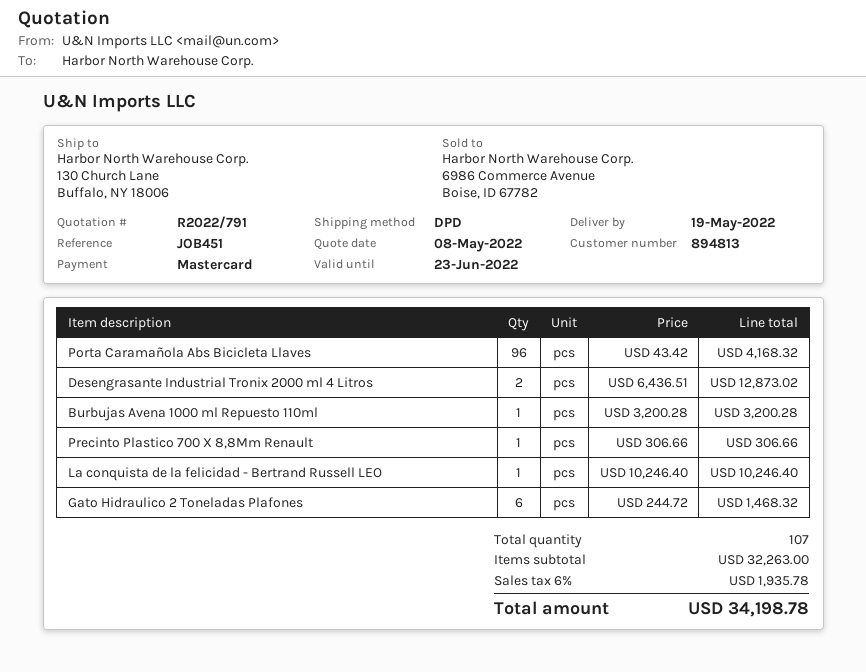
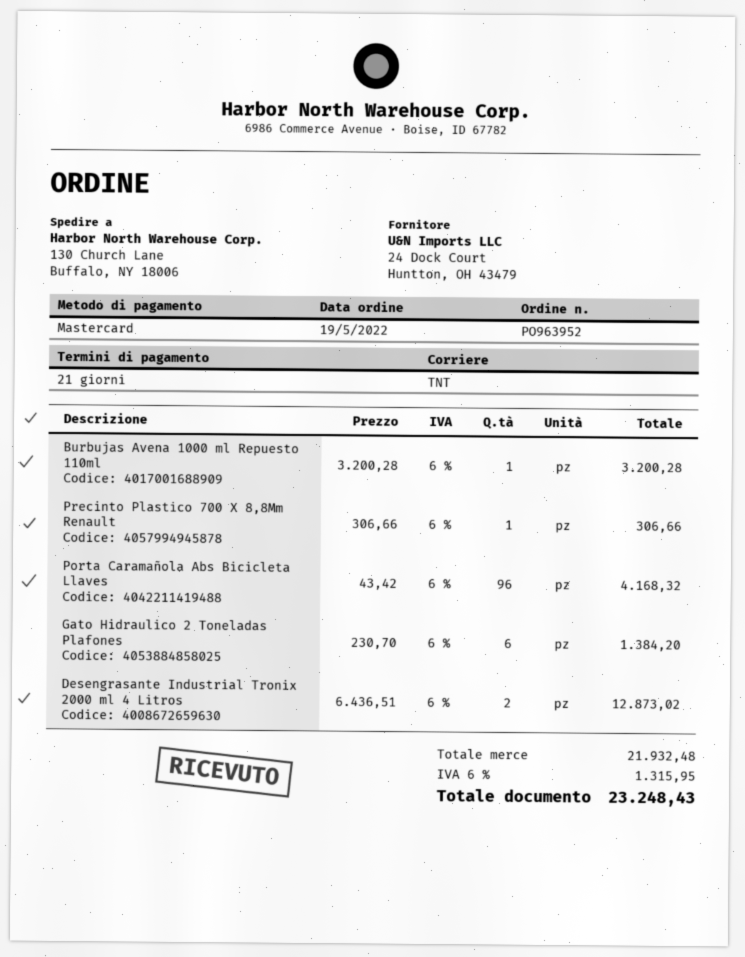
shipping method: DPD -> TNT
La conquista de la felicidad - Bertrand Russell LEO: 1 x 10246.40 = 10246.40 -> none
Gato Hidraulico 2 Toneladas Plafones: 6 x 244.72 = 1468.32 -> 6 x 230.70 = 1384.20
subtotal: 32263.00 -> 21932.48
tax: 6% = 1935.78 -> 6% = 1315.95
total: 34198.78 -> 23248.43

